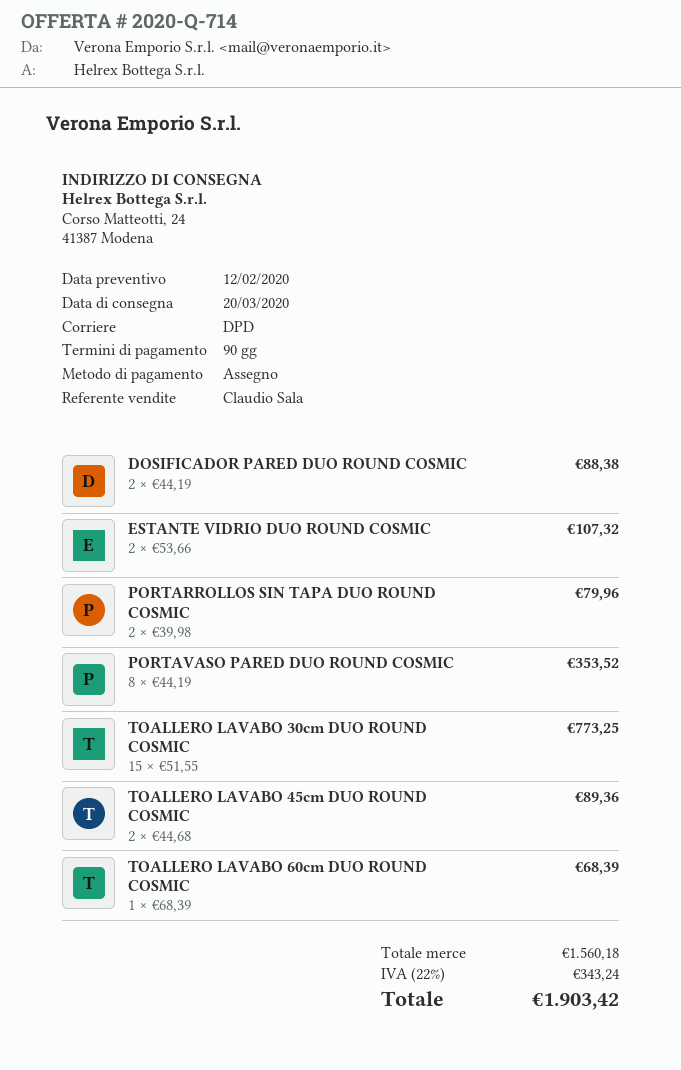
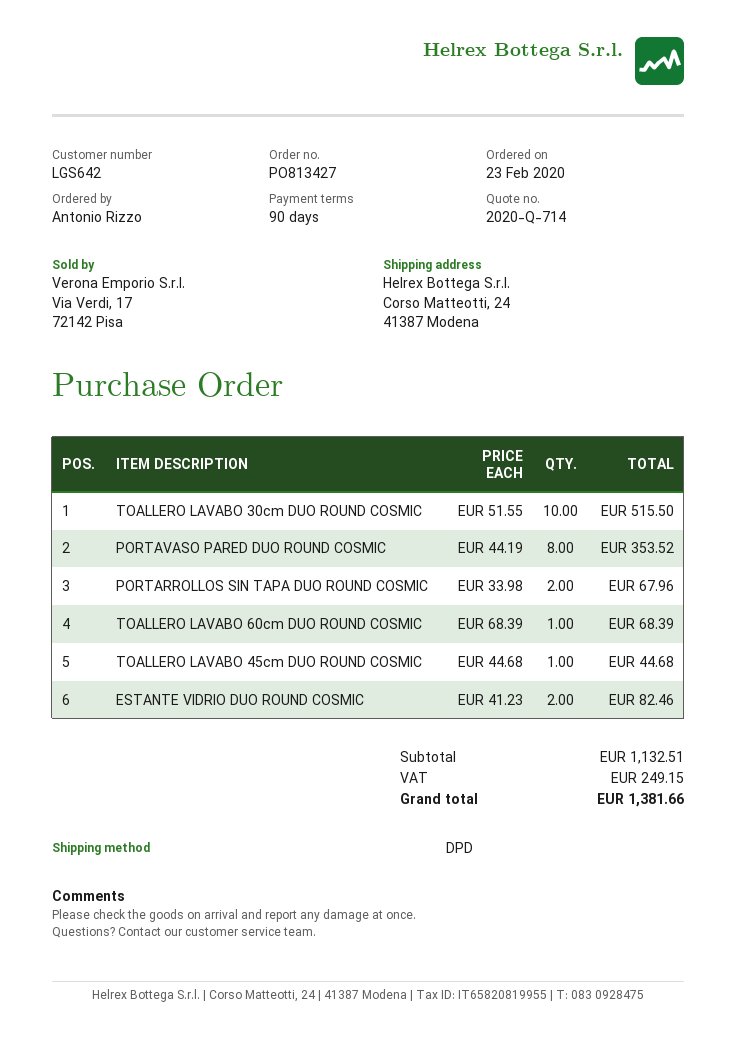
DOSIFICADOR PARED DUO ROUND COSMIC: 2 x 44.19 = 88.38 -> none
ESTANTE VIDRIO DUO ROUND COSMIC: 2 x 53.66 = 107.32 -> 2 x 41.23 = 82.46
PORTARROLLOS SIN TAPA DUO ROUND COSMIC: 2 x 39.98 = 79.96 -> 2 x 33.98 = 67.96
TOALLERO LAVABO 30cm DUO ROUND COSMIC: 15 x 51.55 = 773.25 -> 10 x 51.55 = 515.50
TOALLERO LAVABO 45cm DUO ROUND COSMIC: 2 x 44.68 = 89.36 -> 1 x 44.68 = 44.68
subtotal: 1560.18 -> 1132.51
tax: 343.24 -> 249.15
total: 1903.42 -> 1381.66

